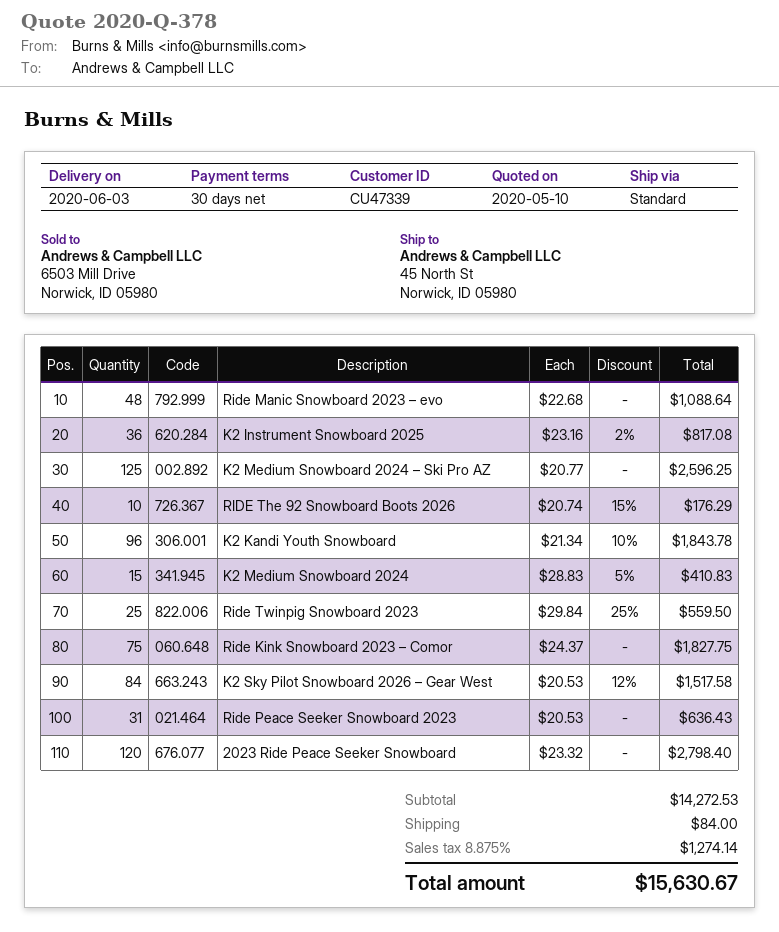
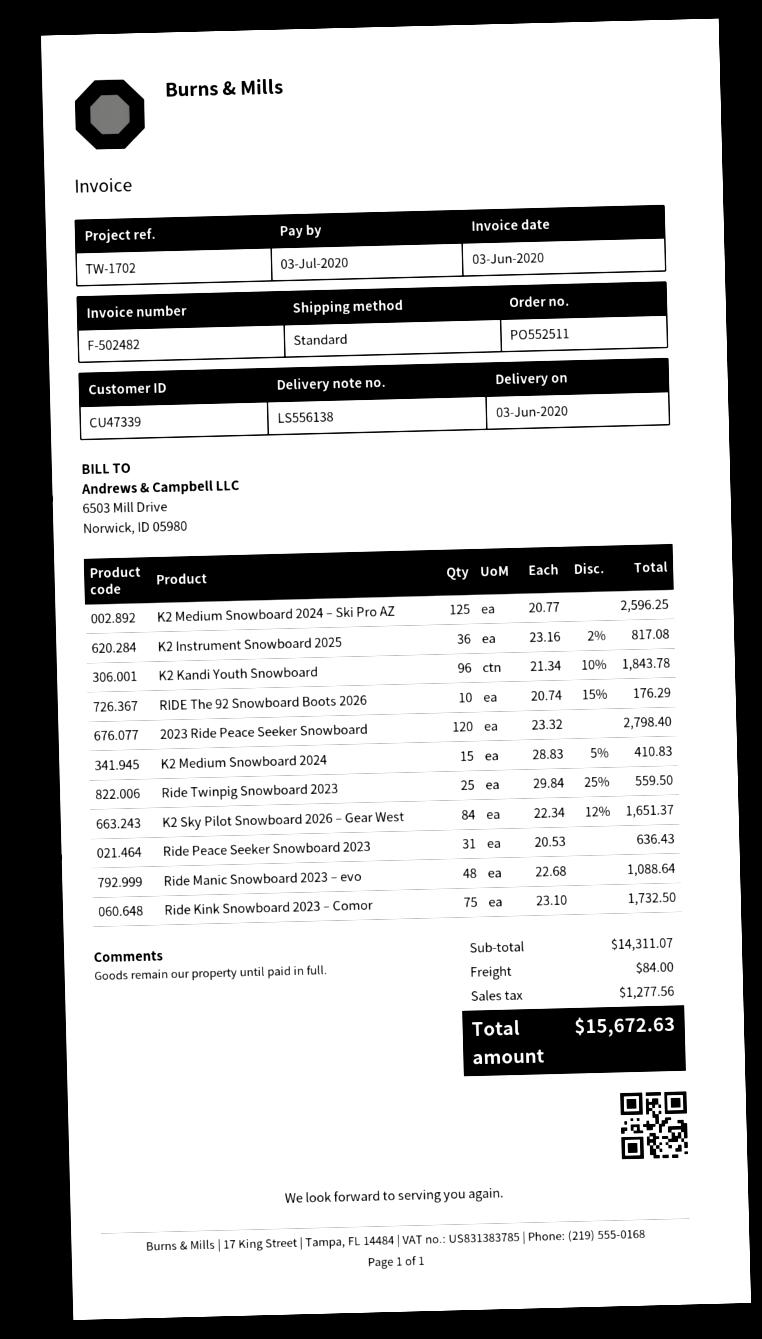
Ride Kink Snowboard 2023 – Comor: 75 x 24.37 = 1827.75 -> 75 x 23.10 = 1732.50
K2 Sky Pilot Snowboard 2026 – Gear West: 84 x 20.53 - 12% = 1517.58 -> 84 x 22.34 - 12% = 1651.37
subtotal: 14272.53 -> 14311.07
tax: 1274.14 -> 1277.56
total: 15630.67 -> 15672.63

